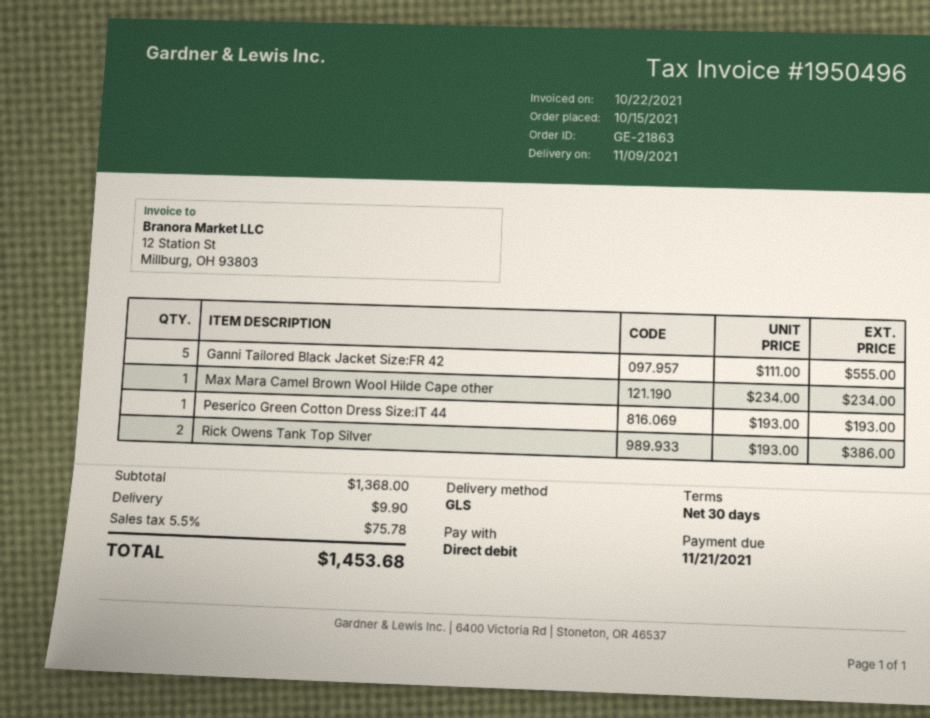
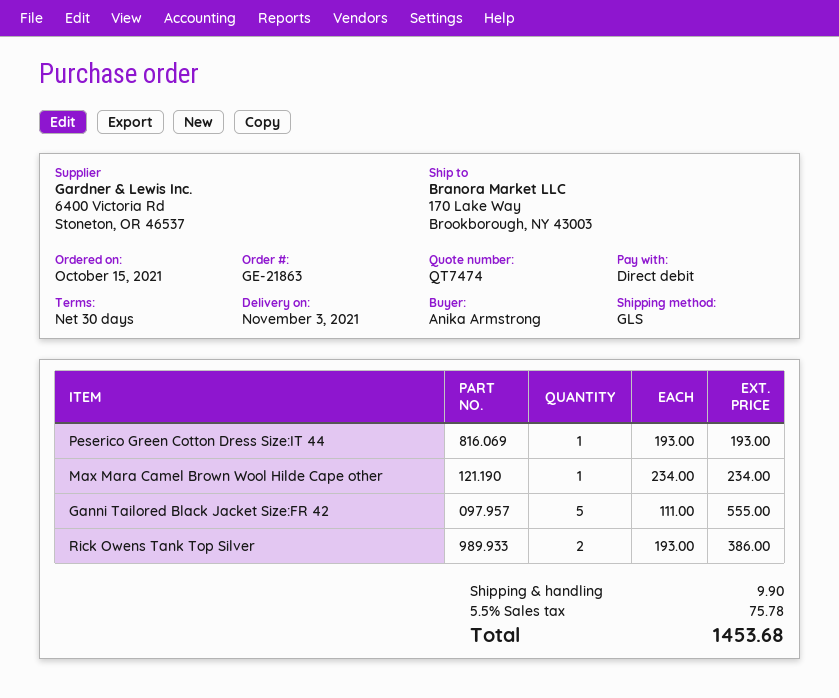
delivery date: 2021-11-09 -> 2021-11-03

